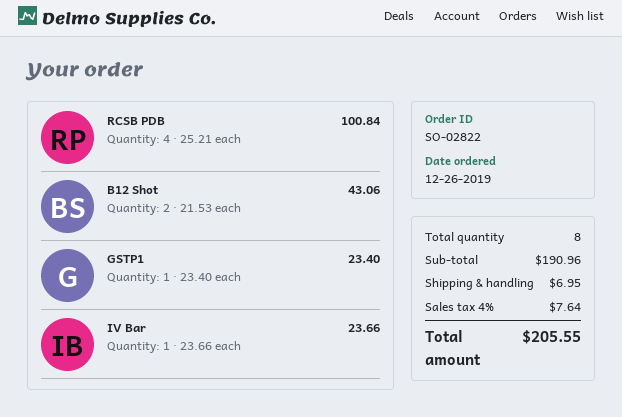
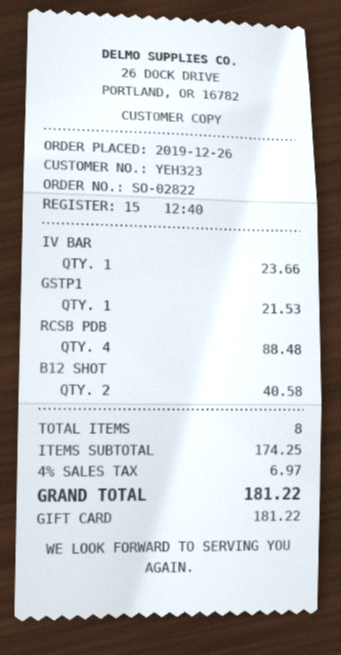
RCSB PDB: 4 for 100.84 -> 4 for 88.48
B12 Shot: 2 for 43.06 -> 2 for 40.58
GSTP1: 1 for 23.40 -> 1 for 21.53
subtotal: 190.96 -> 174.25
shipping: 6.95 -> none
tax: 4% = 7.64 -> 4% = 6.97
total: 205.55 -> 181.22

